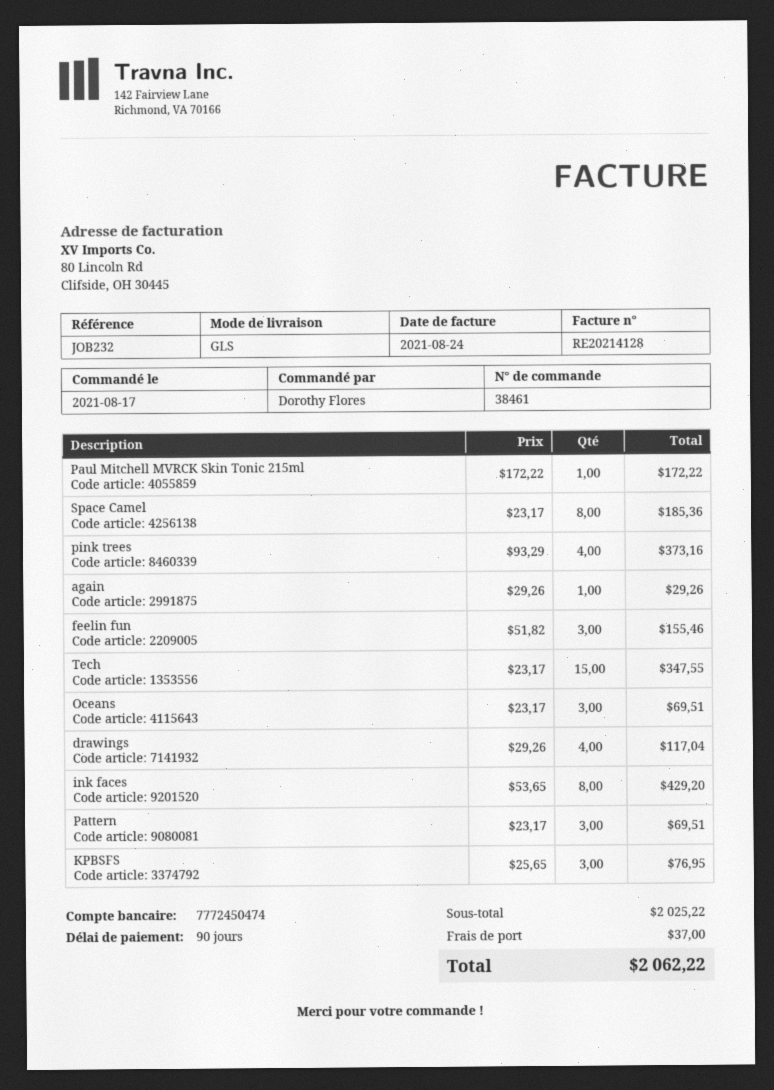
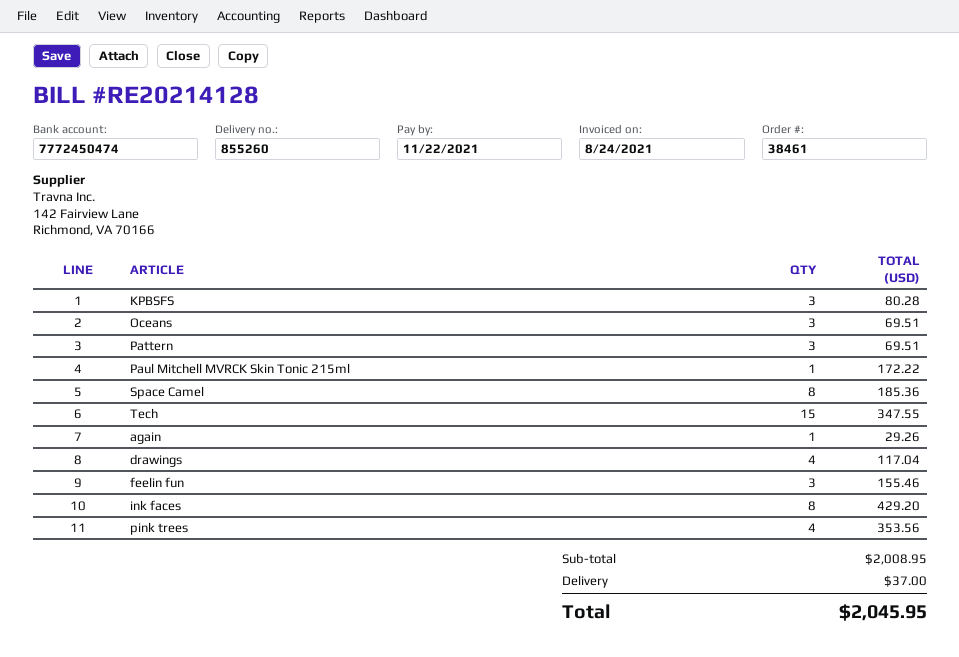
pink trees: 4 for 373.16 -> 4 for 353.56
KPBSFS: 3 for 76.95 -> 3 for 80.28
subtotal: 2025.22 -> 2008.95
total: 2062.22 -> 2045.95

